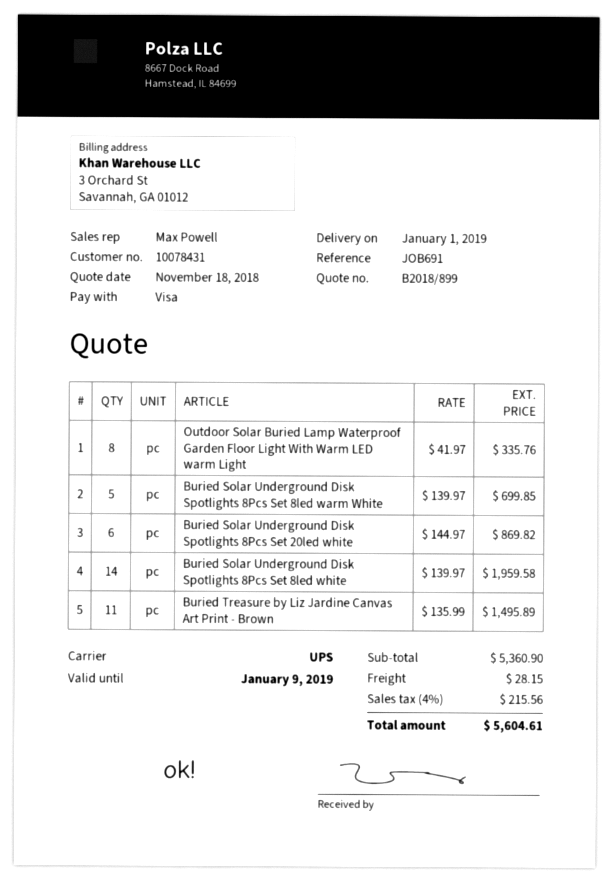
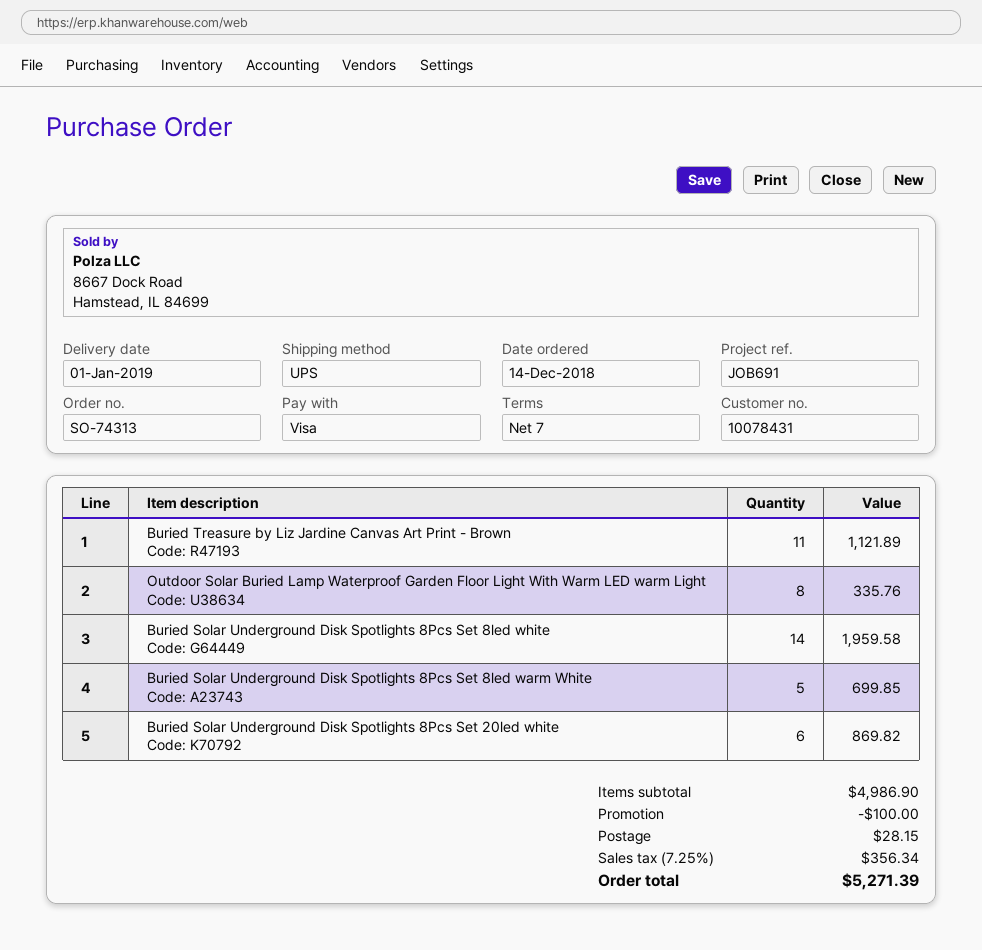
Buried Treasure by Liz Jardine Canvas Art Print - Brown: 11 for 1495.89 -> 11 for 1121.89
subtotal: 5360.90 -> 4986.90
discount: none -> 100.00
tax: 4% = 215.56 -> 7.25% = 356.34
total: 5604.61 -> 5271.39

